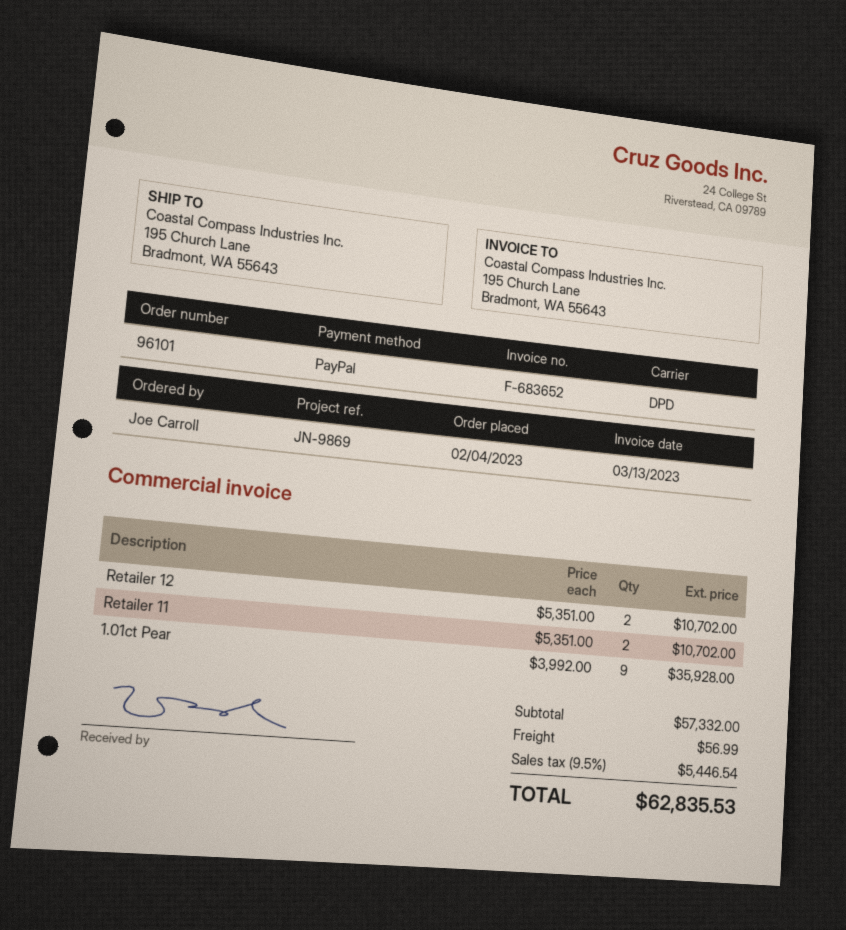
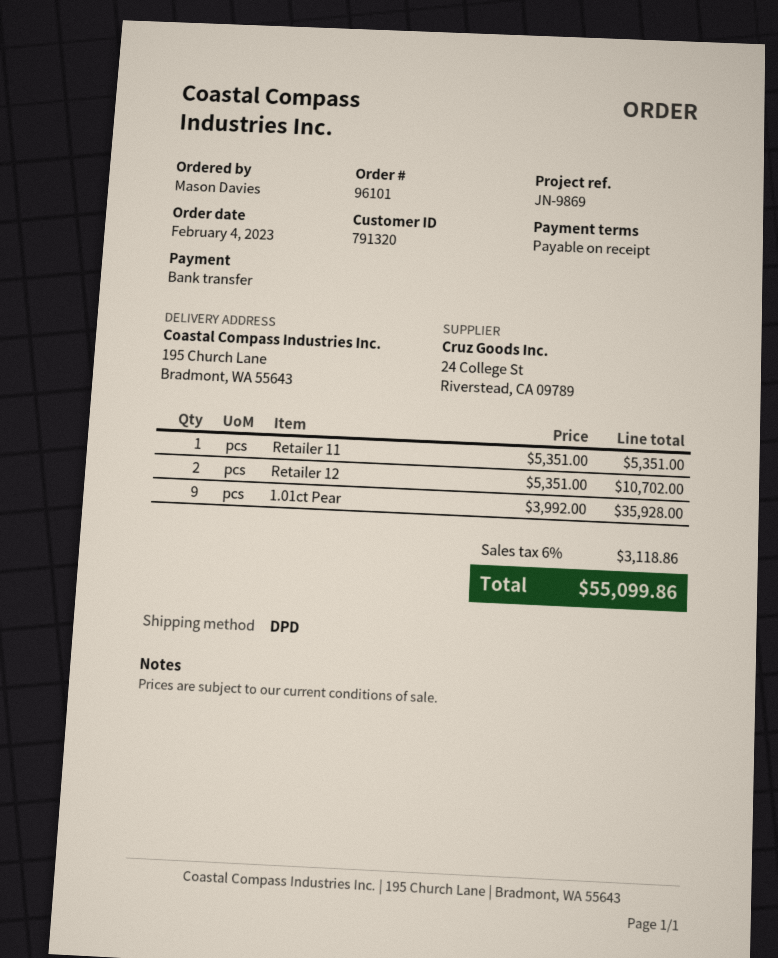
ordered by: Joe Carroll -> Mason Davies
payment method: PayPal -> bank transfer
Retailer 11: 2 x 5351.00 = 10702.00 -> 1 x 5351.00 = 5351.00
shipping: 56.99 -> none
tax: 9.5% = 5446.54 -> 6% = 3118.86
total: 62835.53 -> 55099.86

